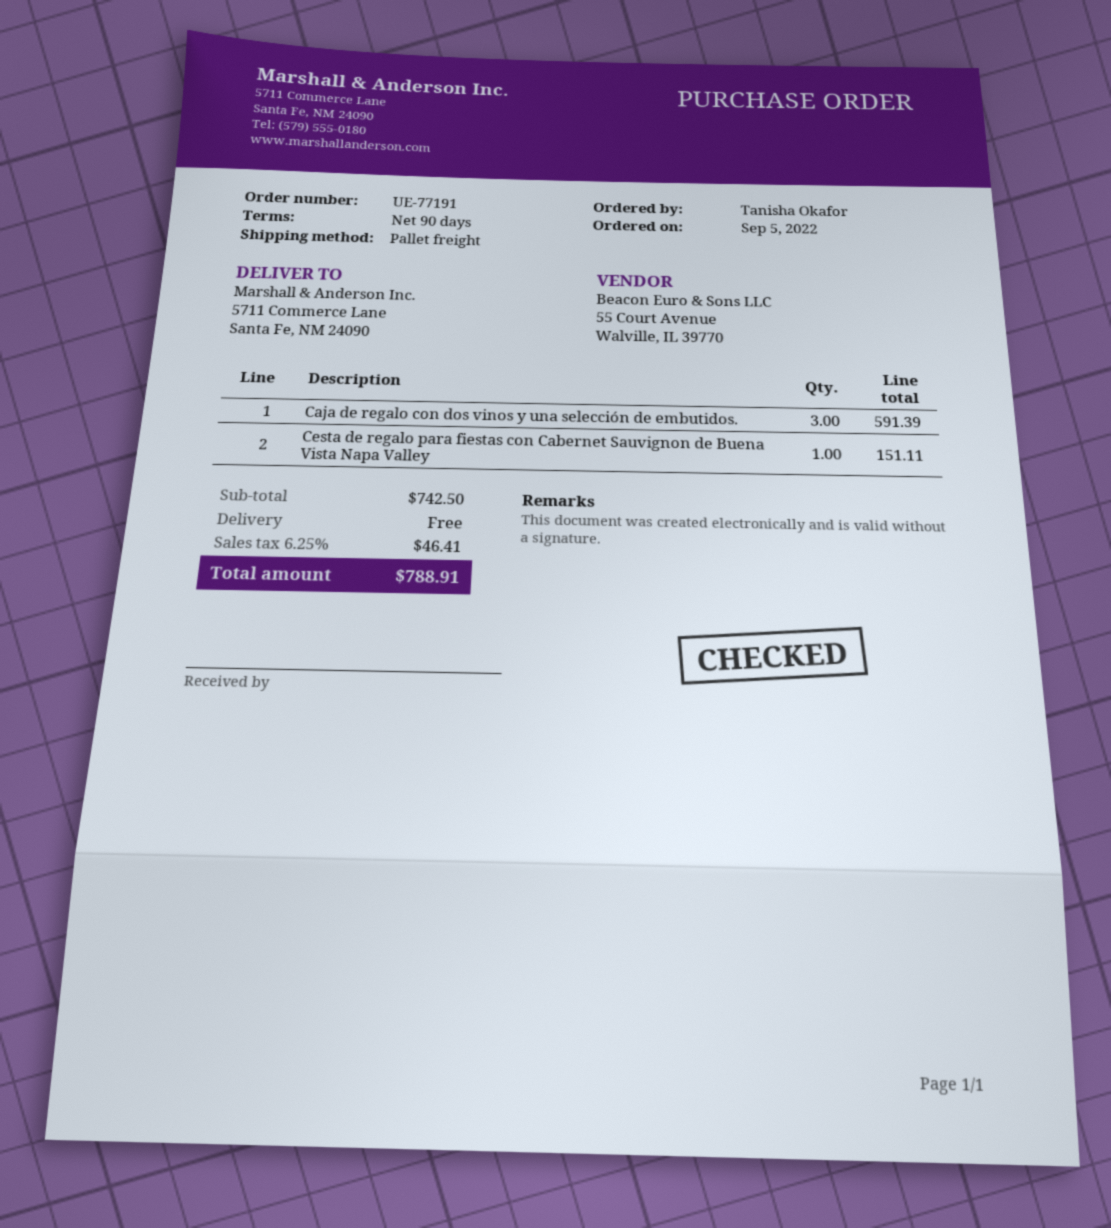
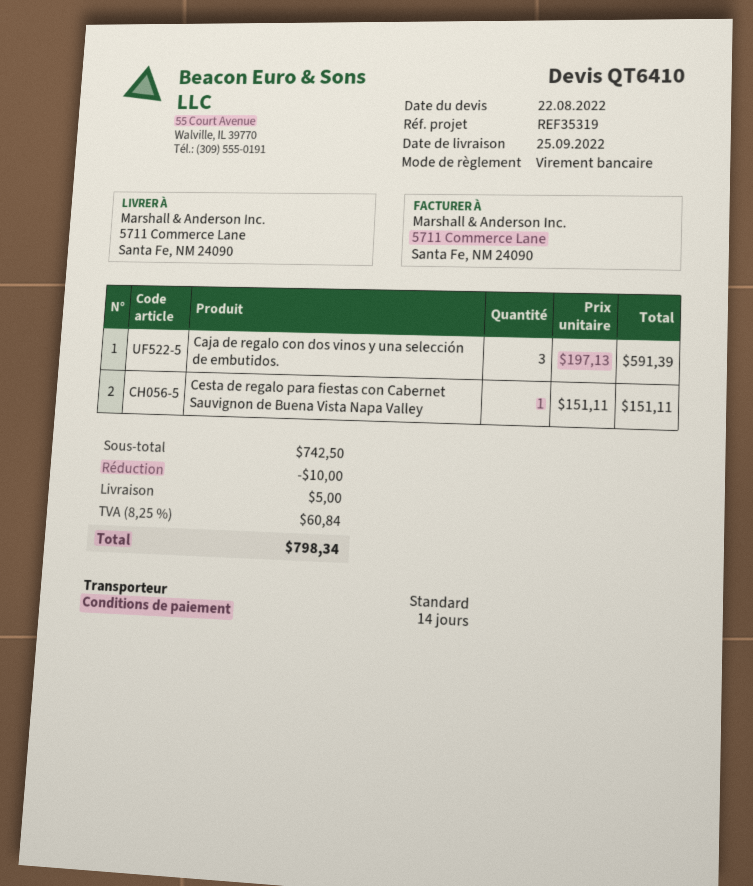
payment terms: 90 days -> 14 days
shipping method: pallet freight -> standard
discount: none -> 10.00
shipping: 0.00 -> 5.00
tax: 6.25% = 46.41 -> 8.25% = 60.84
total: 788.91 -> 798.34

